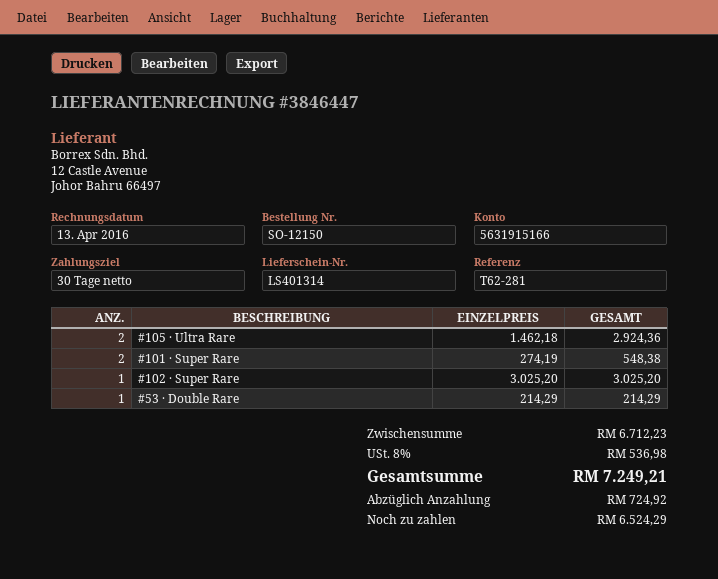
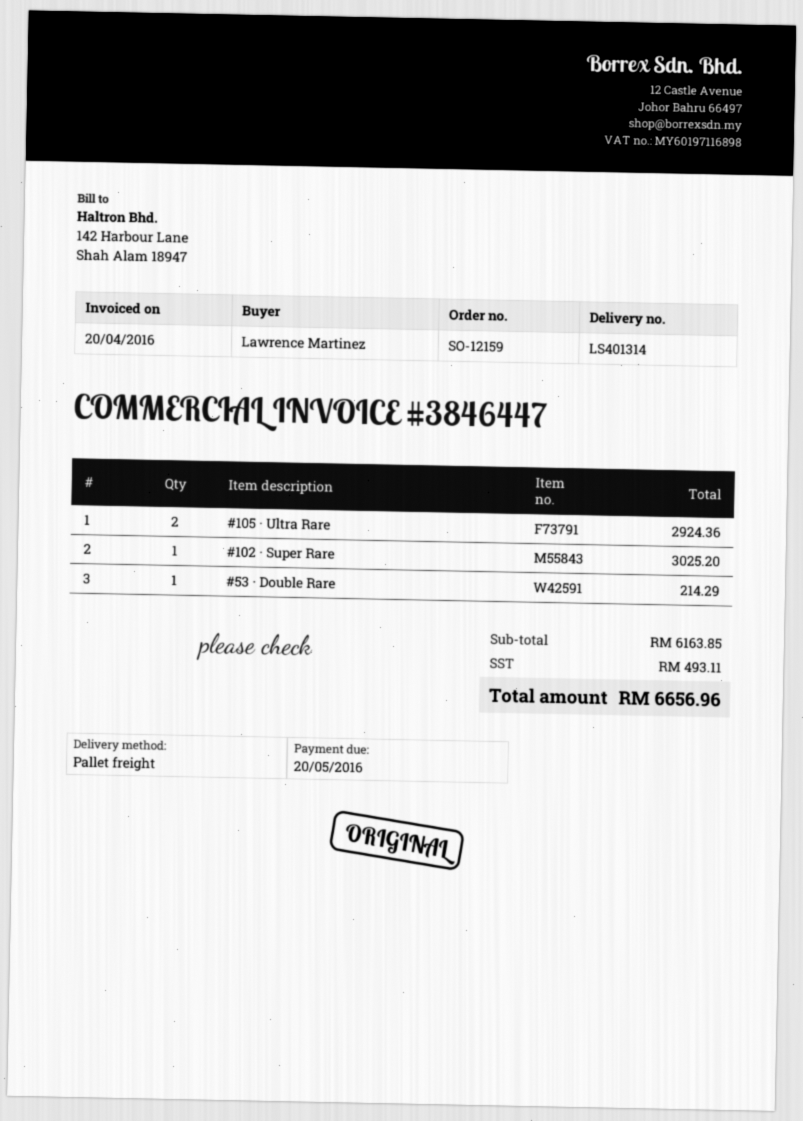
order number: SO-12150 -> SO-12159
invoice date: 2016-04-13 -> 2016-04-20
#101 · Super Rare: 2 for 548.38 -> none
subtotal: 6712.23 -> 6163.85
tax: 536.98 -> 493.11
total: 7249.21 -> 6656.96

